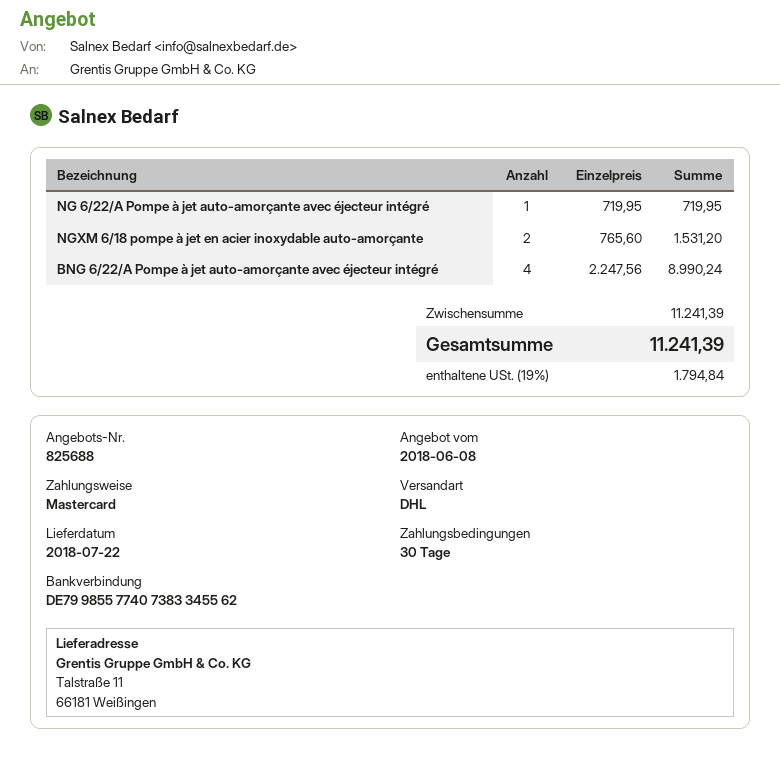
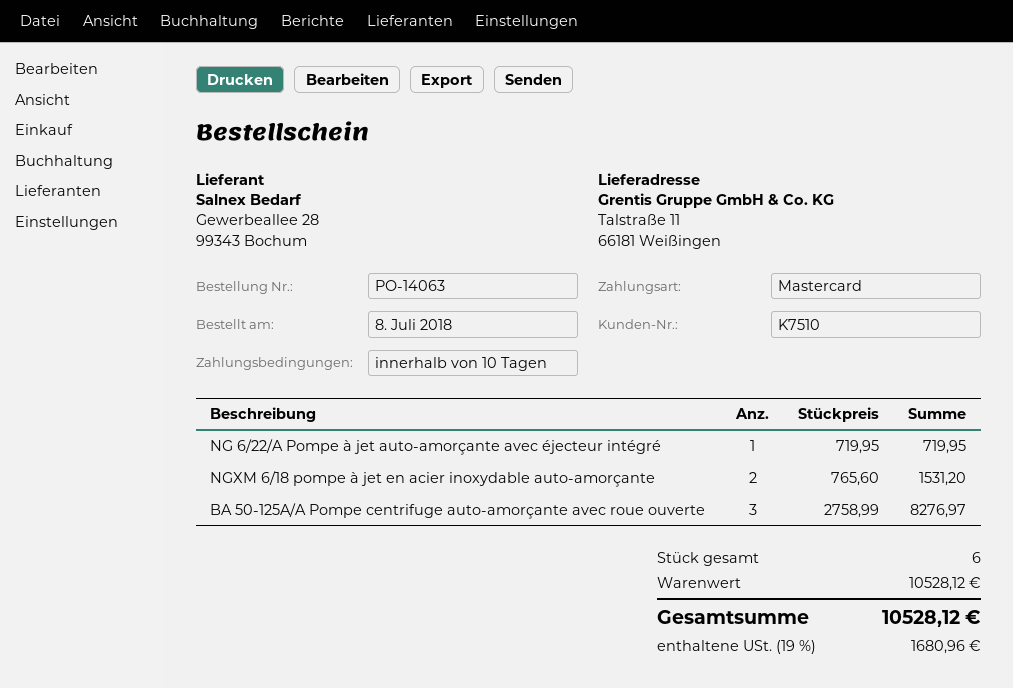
payment terms: 30 days -> 10 days
BNG 6/22/A Pompe à jet auto-amorçante avec éjecteur intégré: 4 x 2247.56 = 8990.24 -> none
BA 50-125A/A Pompe centrifuge auto-amorçante avec roue ouverte: none -> 3 x 2758.99 = 8276.97
subtotal: 11241.39 -> 10528.12
tax: 19% = 1794.84 -> 19% = 1680.96
total: 11241.39 -> 10528.12

